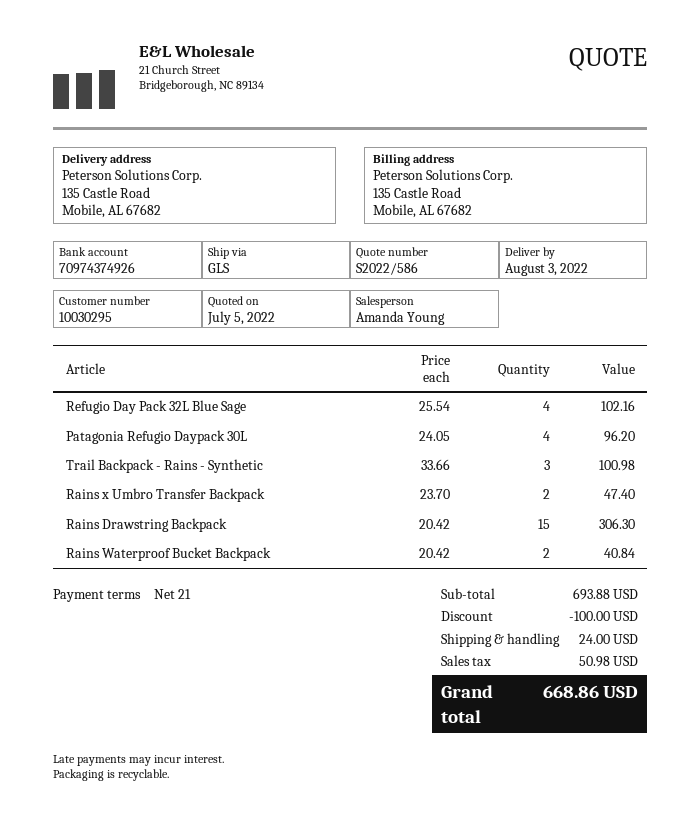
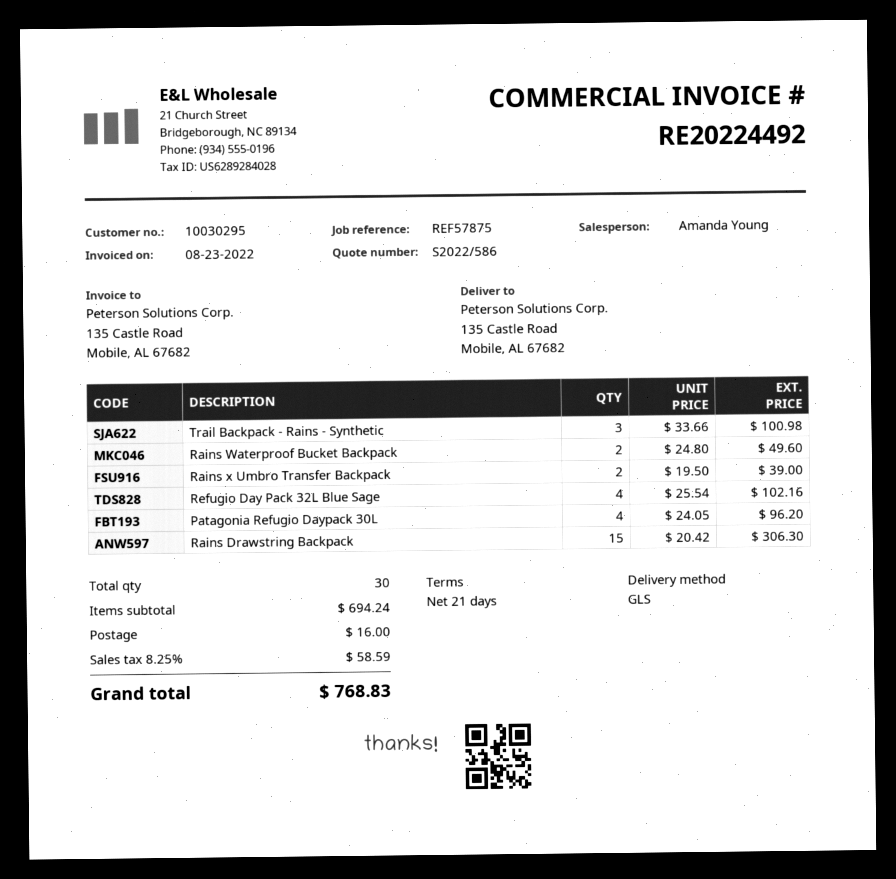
Rains x Umbro Transfer Backpack: 2 x 23.70 = 47.40 -> 2 x 19.50 = 39.00
Rains Waterproof Bucket Backpack: 2 x 20.42 = 40.84 -> 2 x 24.80 = 49.60
subtotal: 693.88 -> 694.24
discount: 100.00 -> none
shipping: 24.00 -> 16.00
tax: 50.98 -> 58.59
total: 668.86 -> 768.83

